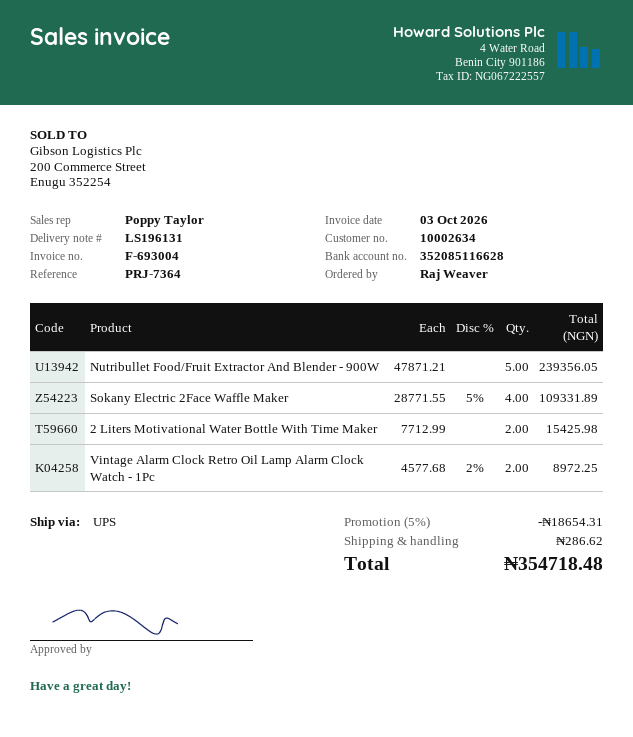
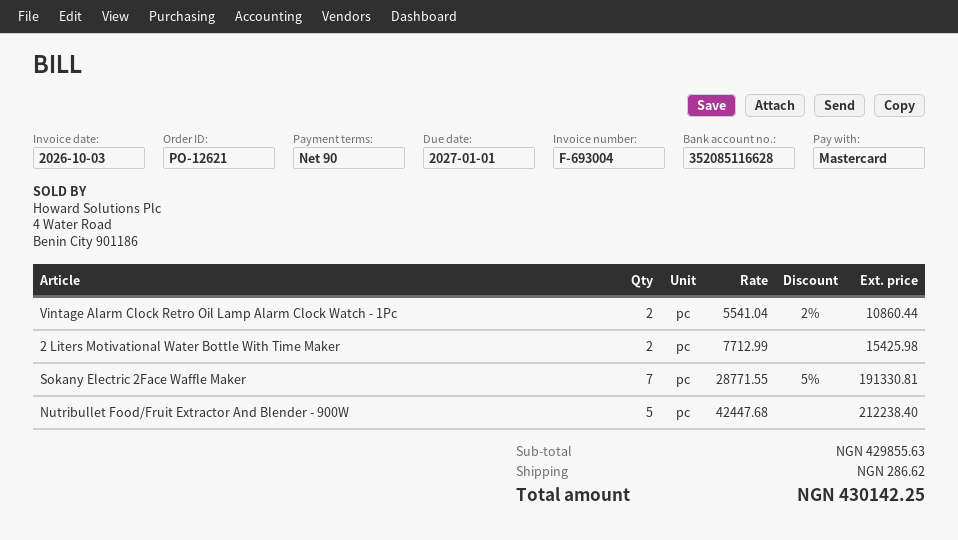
Nutribullet Food/Fruit Extractor And Blender - 900W: 5 x 47871.21 = 239356.05 -> 5 x 42447.68 = 212238.40
Sokany Electric 2Face Waffle Maker: 4 x 28771.55 - 5% = 109331.89 -> 7 x 28771.55 - 5% = 191330.81
Vintage Alarm Clock Retro Oil Lamp Alarm Clock Watch - 1Pc: 2 x 4577.68 - 2% = 8972.25 -> 2 x 5541.04 - 2% = 10860.44
discount: 5% = 18654.31 -> none
total: 354718.48 -> 430142.25

